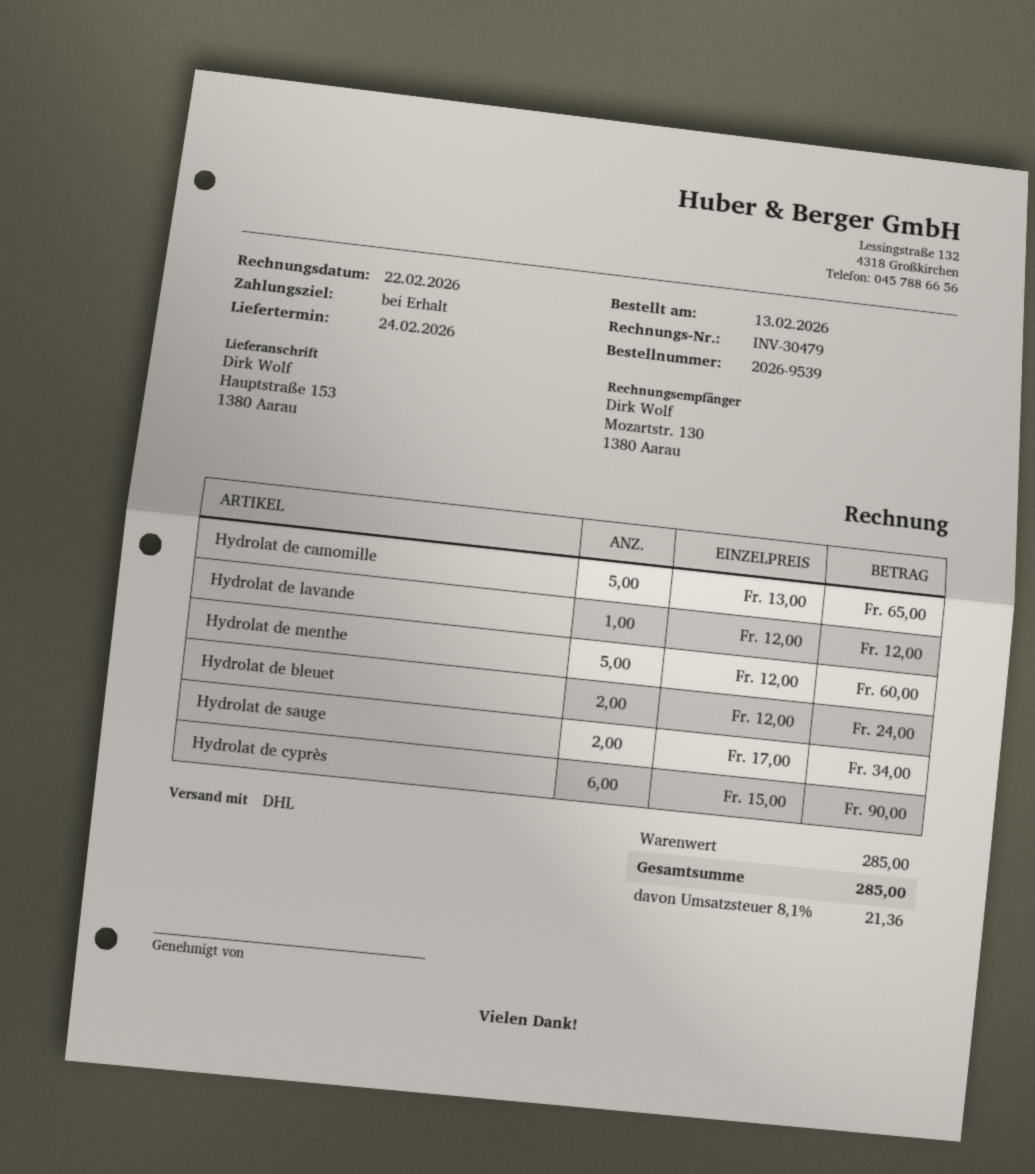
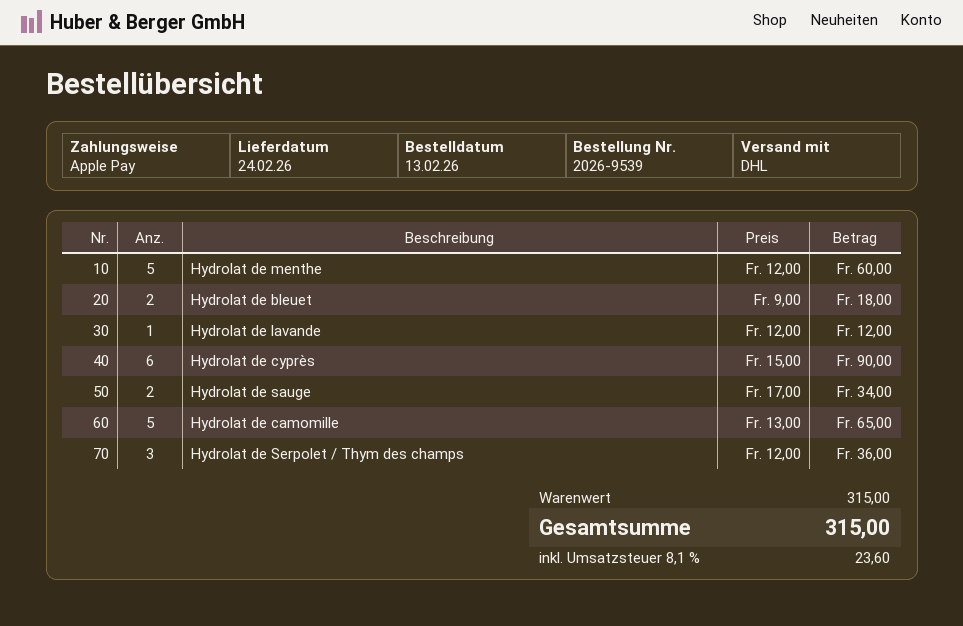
Hydrolat de bleuet: 2 x 12.00 = 24.00 -> 2 x 9.00 = 18.00
Hydrolat de Serpolet / Thym des champs: none -> 3 x 12.00 = 36.00
subtotal: 285.00 -> 315.00
tax: 8.1% = 21.36 -> 8.1% = 23.60
total: 285.00 -> 315.00

